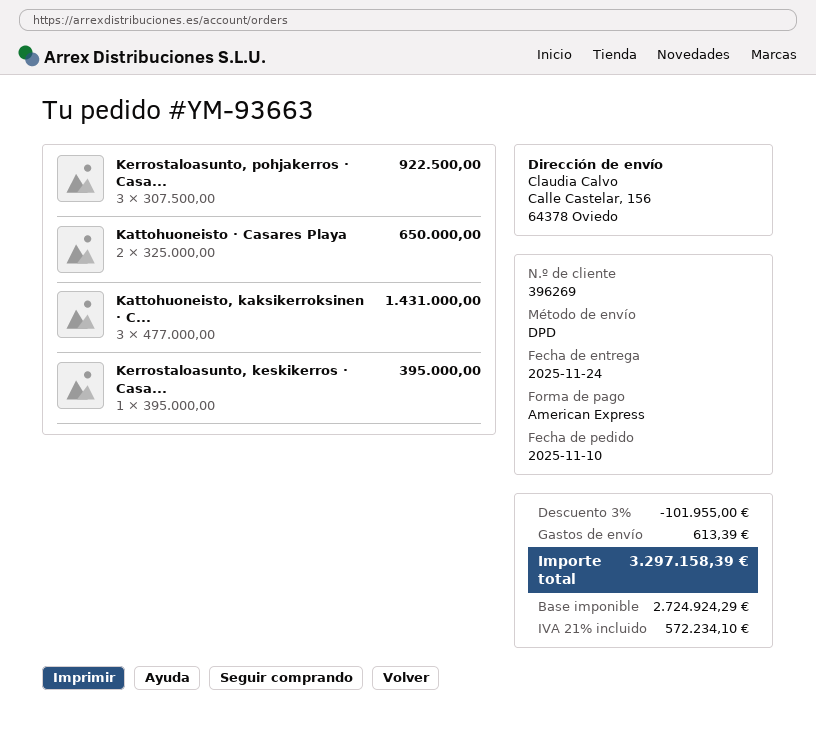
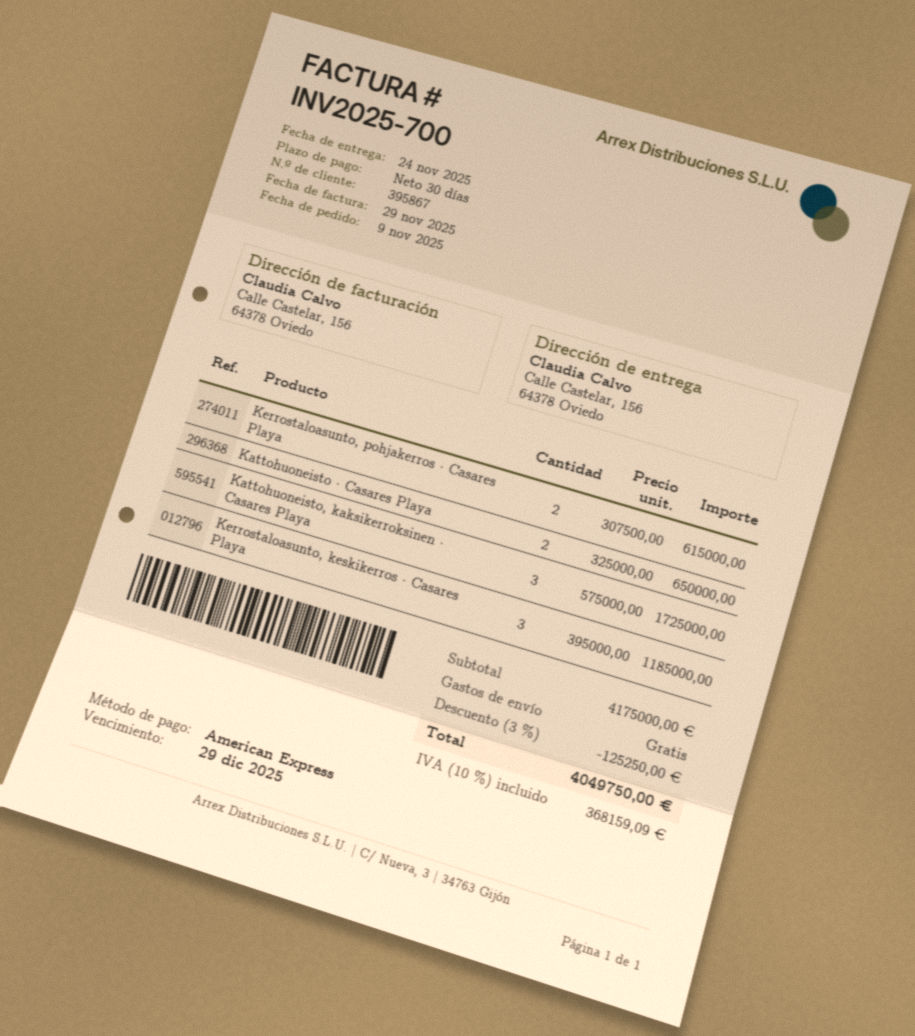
order date: 2025-11-10 -> 2025-11-09
customer number: 396269 -> 395867
Kerrostaloasunto, pohjakerros · Casa...: 3 x 307500.00 = 922500.00 -> 2 x 307500.00 = 615000.00
Kattohuoneisto, kaksikerroksinen · C...: 3 x 477000.00 = 1431000.00 -> 3 x 575000.00 = 1725000.00
Kerrostaloasunto, keskikerros · Casa...: 1 x 395000.00 = 395000.00 -> 3 x 395000.00 = 1185000.00
discount: 3% = 101955.00 -> 3% = 125250.00
shipping: 613.39 -> 0.00
tax: 21% = 572234.10 -> 10% = 368159.09
total: 3297158.39 -> 4049750.00

